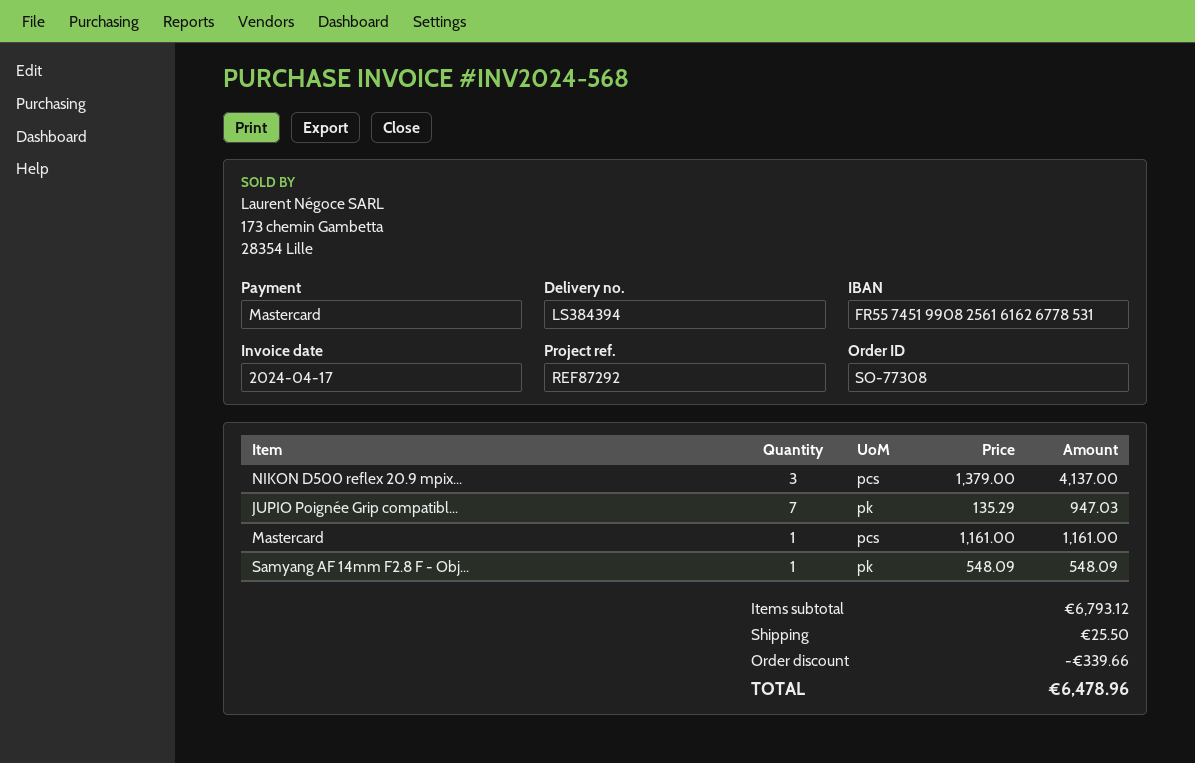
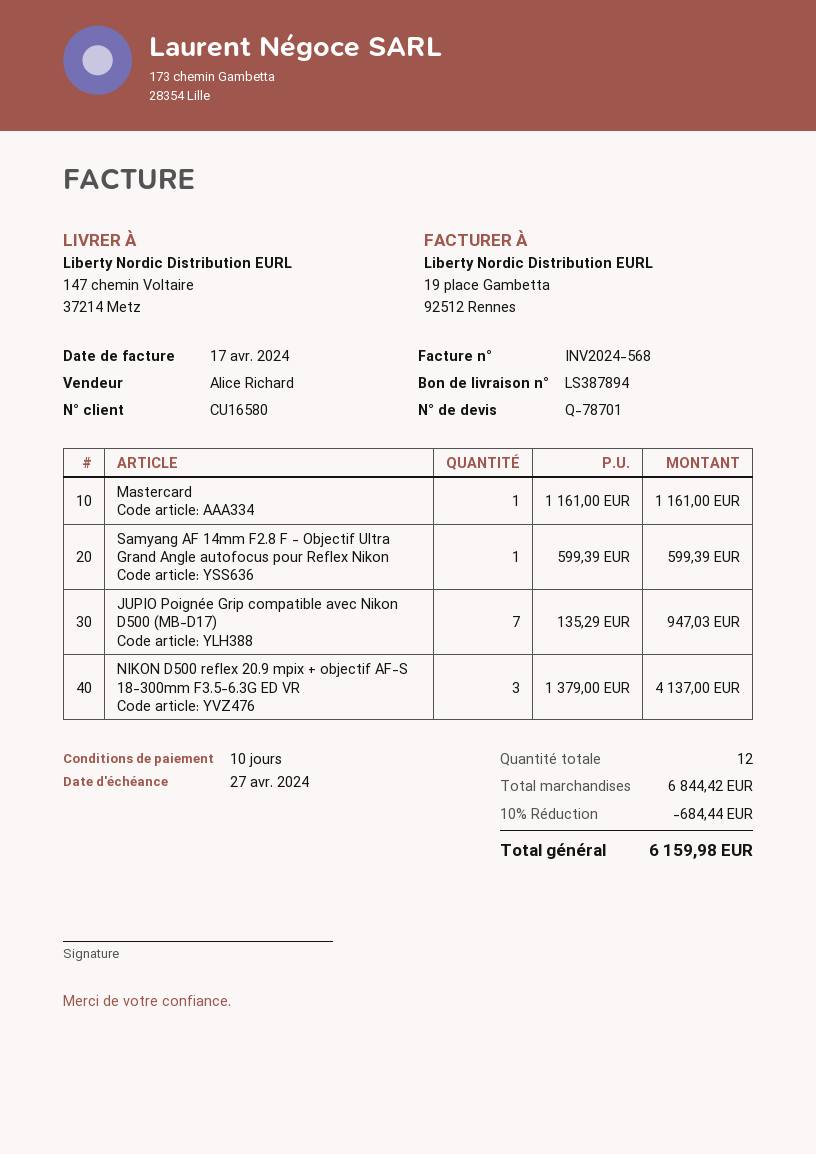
delivery note number: LS384394 -> LS387894
Samyang AF 14mm F2.8 F - Obj...: 1 x 548.09 = 548.09 -> 1 x 599.39 = 599.39
subtotal: 6793.12 -> 6844.42
discount: 339.66 -> 684.44
shipping: 25.50 -> none
total: 6478.96 -> 6159.98

